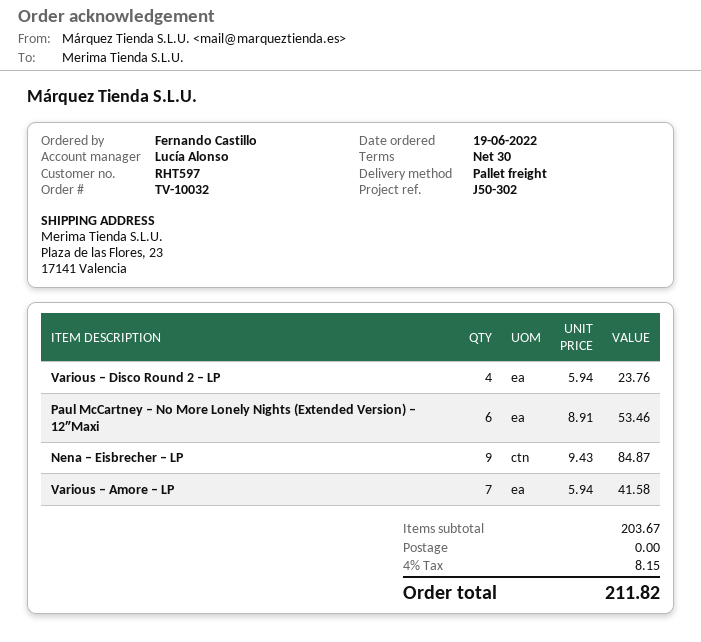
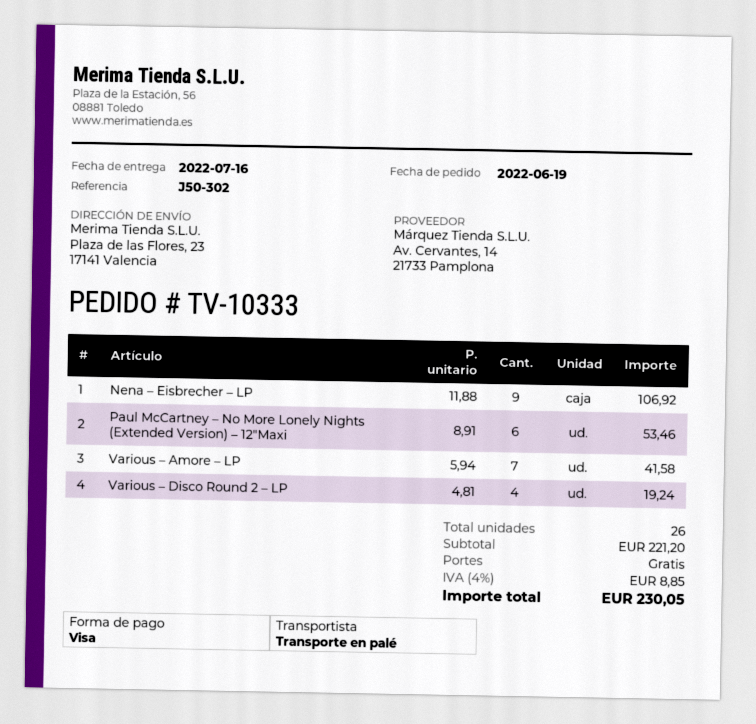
order number: TV-10032 -> TV-10333
Various – Disco Round 2 – LP: 4 x 5.94 = 23.76 -> 4 x 4.81 = 19.24
Nena – Eisbrecher – LP: 9 x 9.43 = 84.87 -> 9 x 11.88 = 106.92
subtotal: 203.67 -> 221.20
tax: 4% = 8.15 -> 4% = 8.85
total: 211.82 -> 230.05

